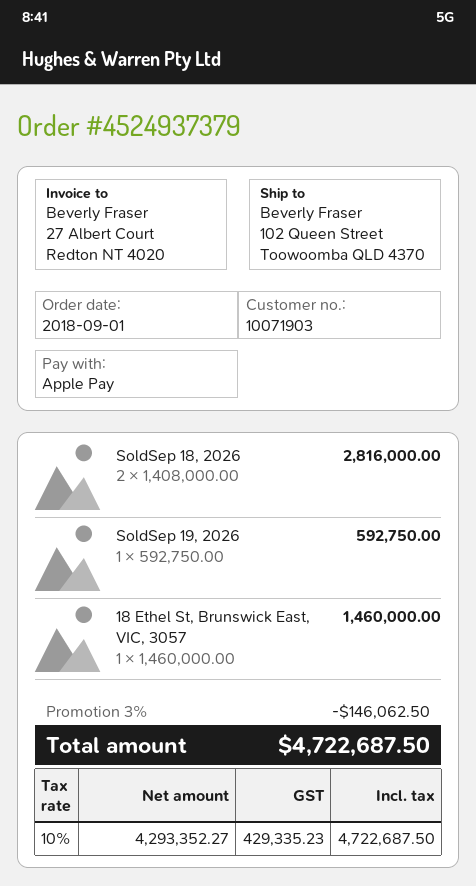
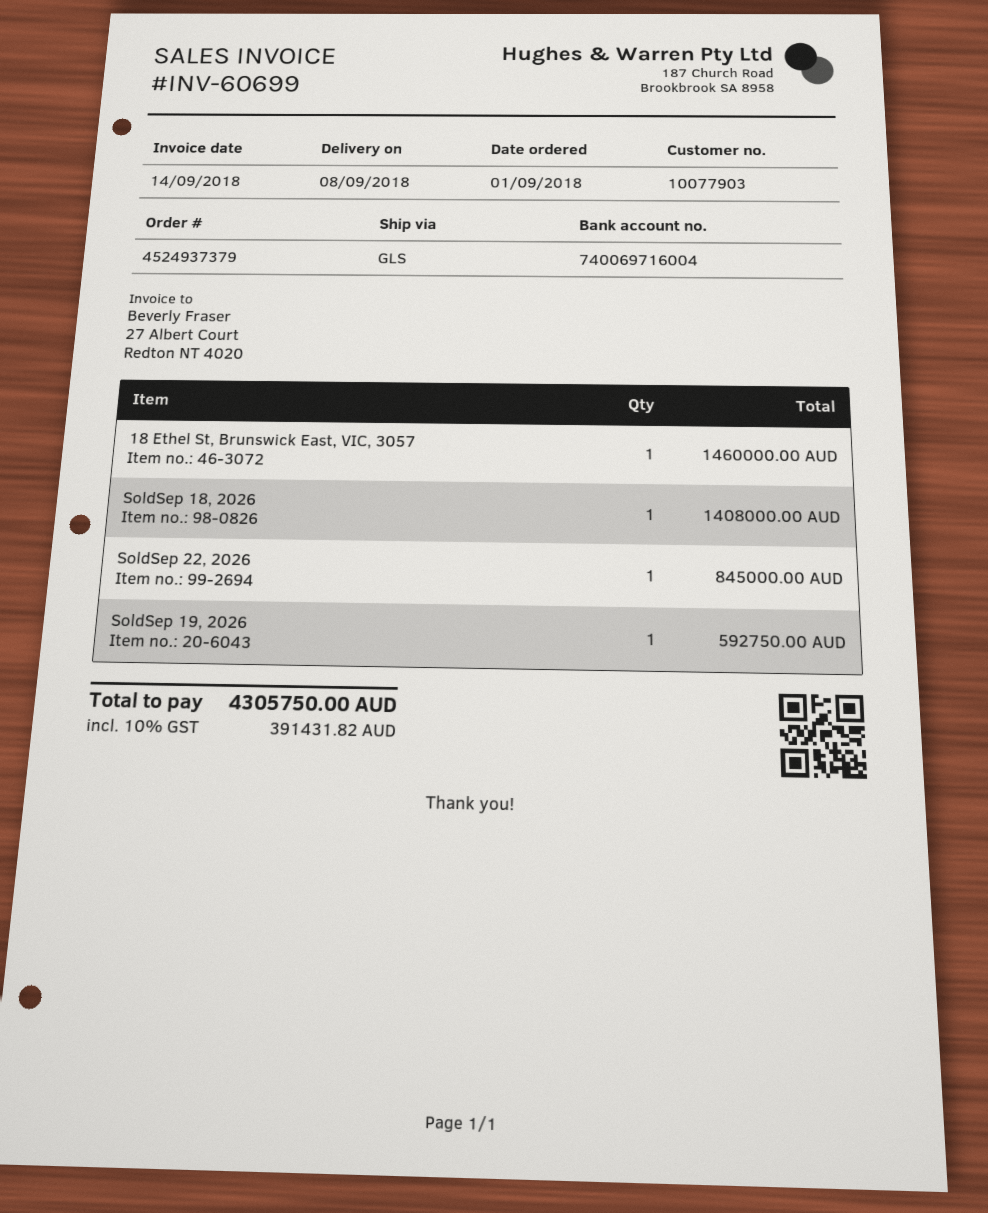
customer number: 10071903 -> 10077903
SoldSep 18, 2026: 2 for 2816000.00 -> 1 for 1408000.00
SoldSep 22, 2026: none -> 1 for 845000.00
discount: 3% = 146062.50 -> none
tax: 10% = 429335.23 -> 10% = 391431.82
total: 4722687.50 -> 4305750.00

